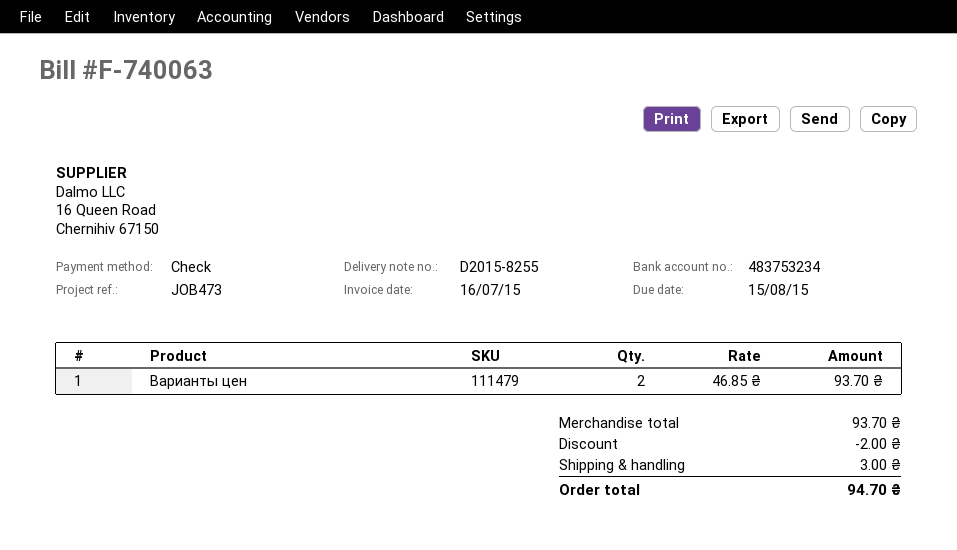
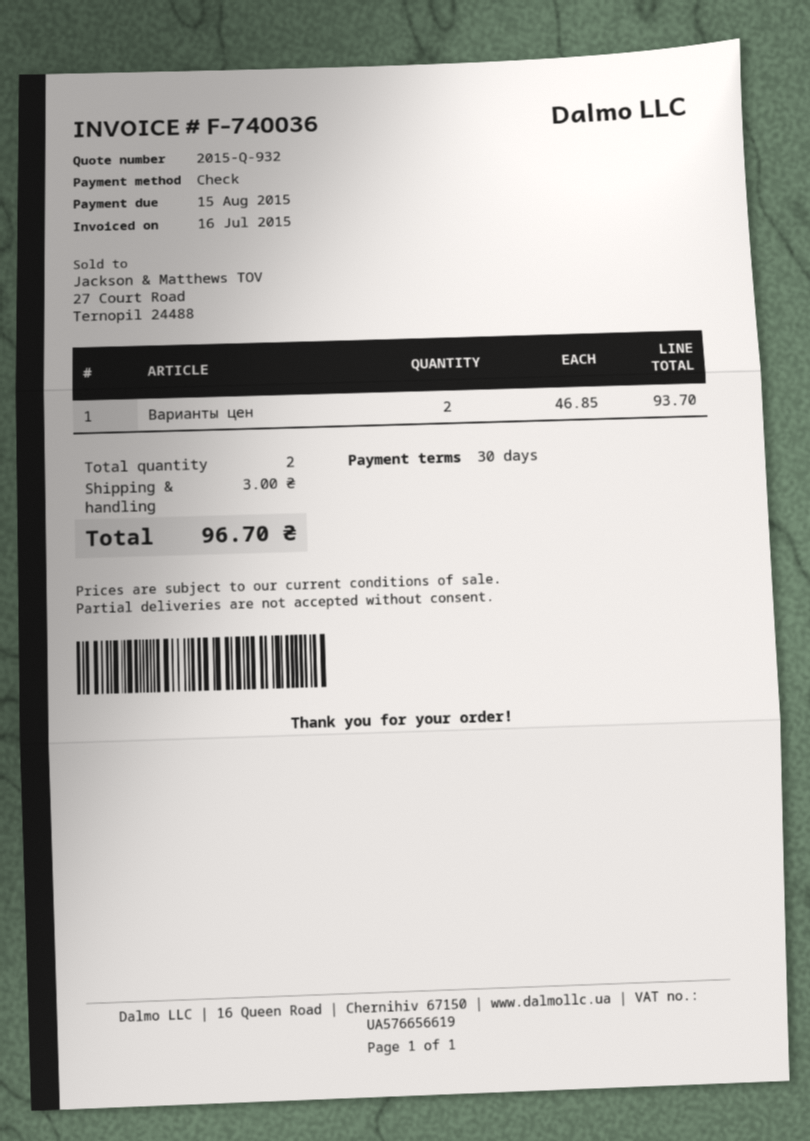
invoice number: F-740063 -> F-740036
discount: 2.00 -> none
total: 94.70 -> 96.70

